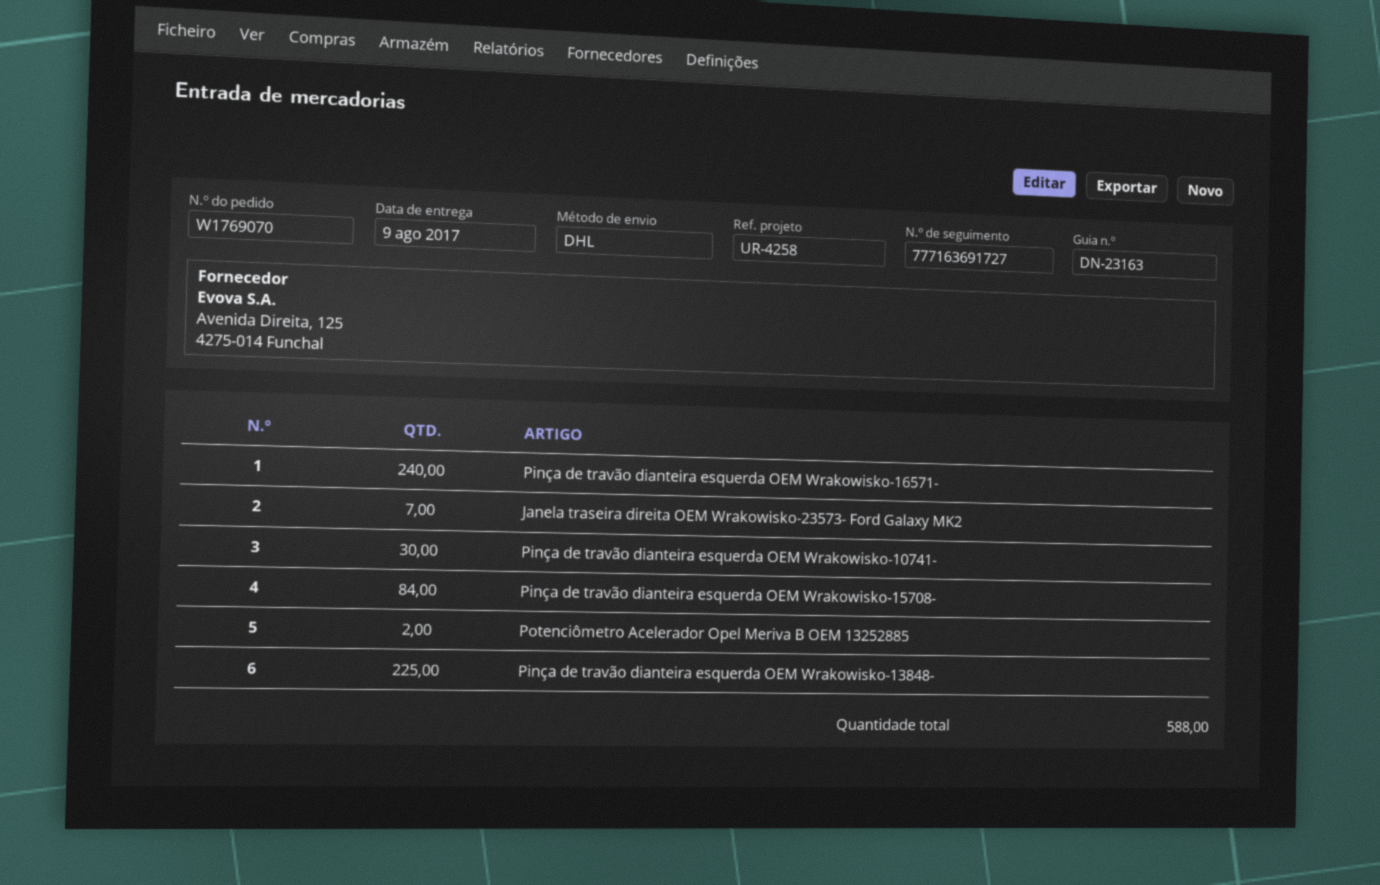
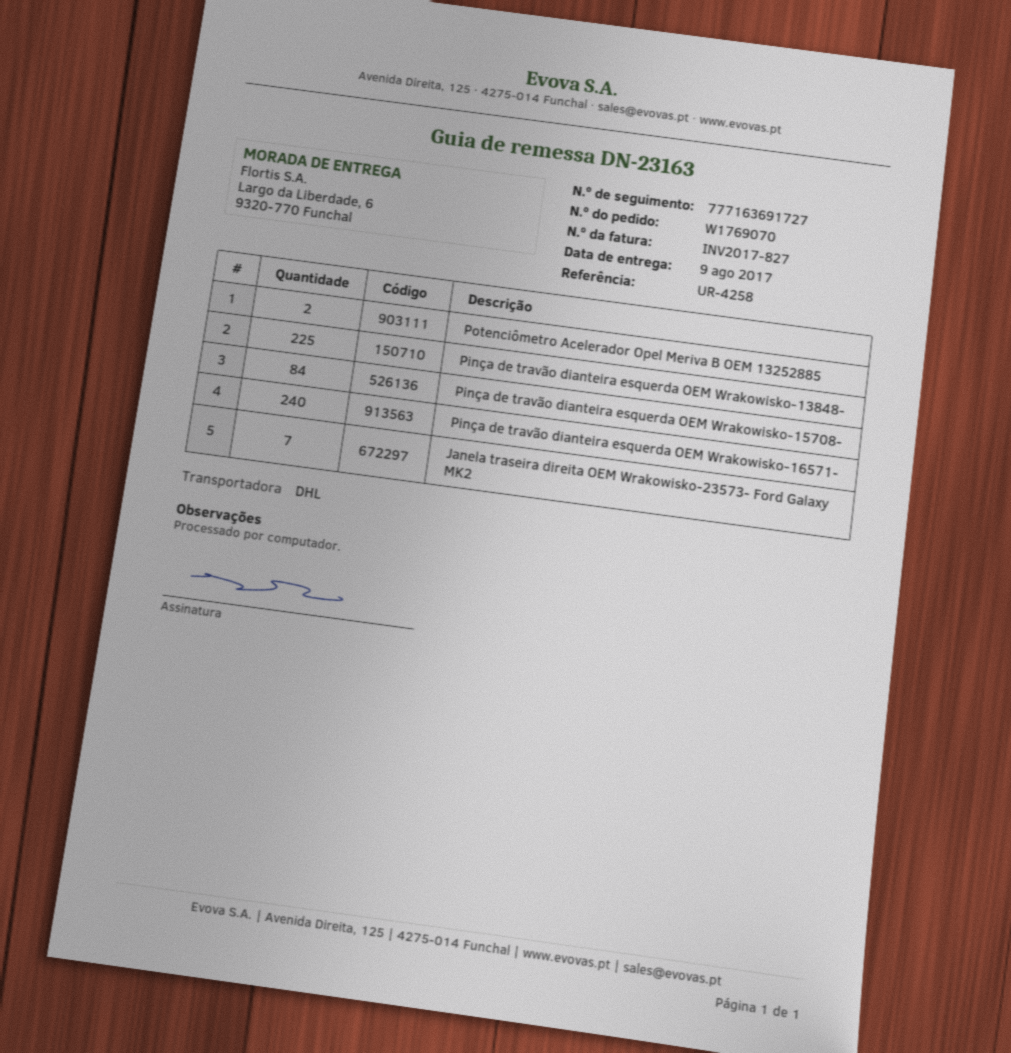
Pinça de travão dianteira esquerda OEM Wrakowisko-10741-: 30 -> none

